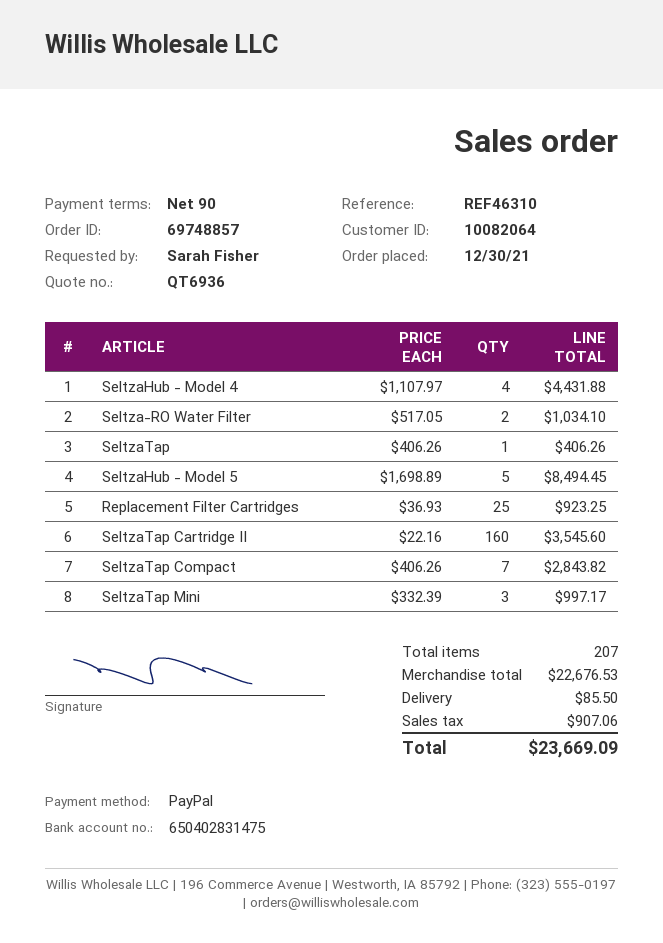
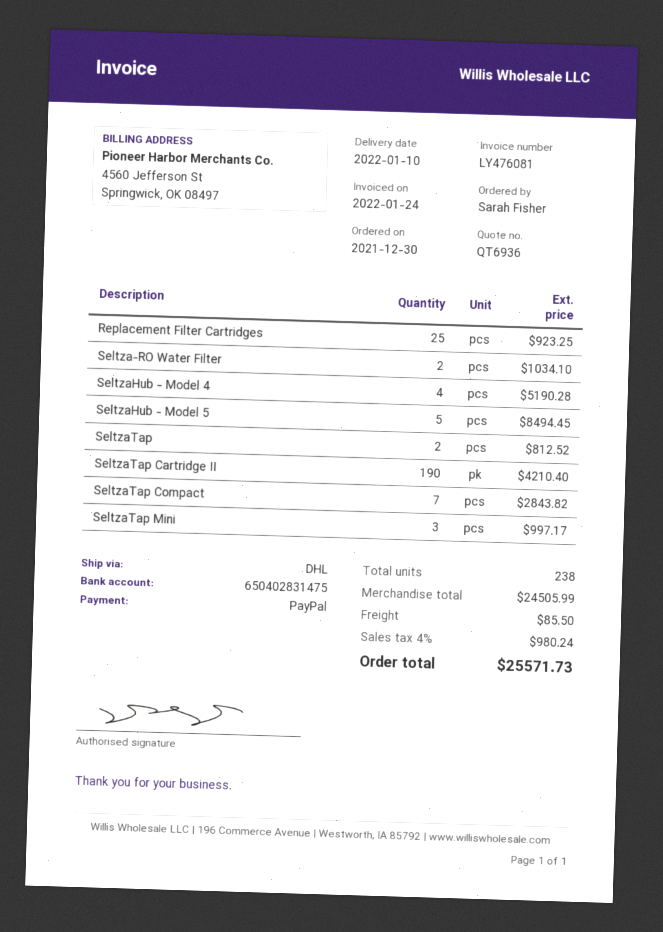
SeltzaHub - Model 4: 4 for 4431.88 -> 4 for 5190.28
SeltzaTap: 1 for 406.26 -> 2 for 812.52
SeltzaTap Cartridge II: 160 for 3545.60 -> 190 for 4210.40
total quantity: 207 -> 238
subtotal: 22676.53 -> 24505.99
tax: 907.06 -> 980.24
total: 23669.09 -> 25571.73

